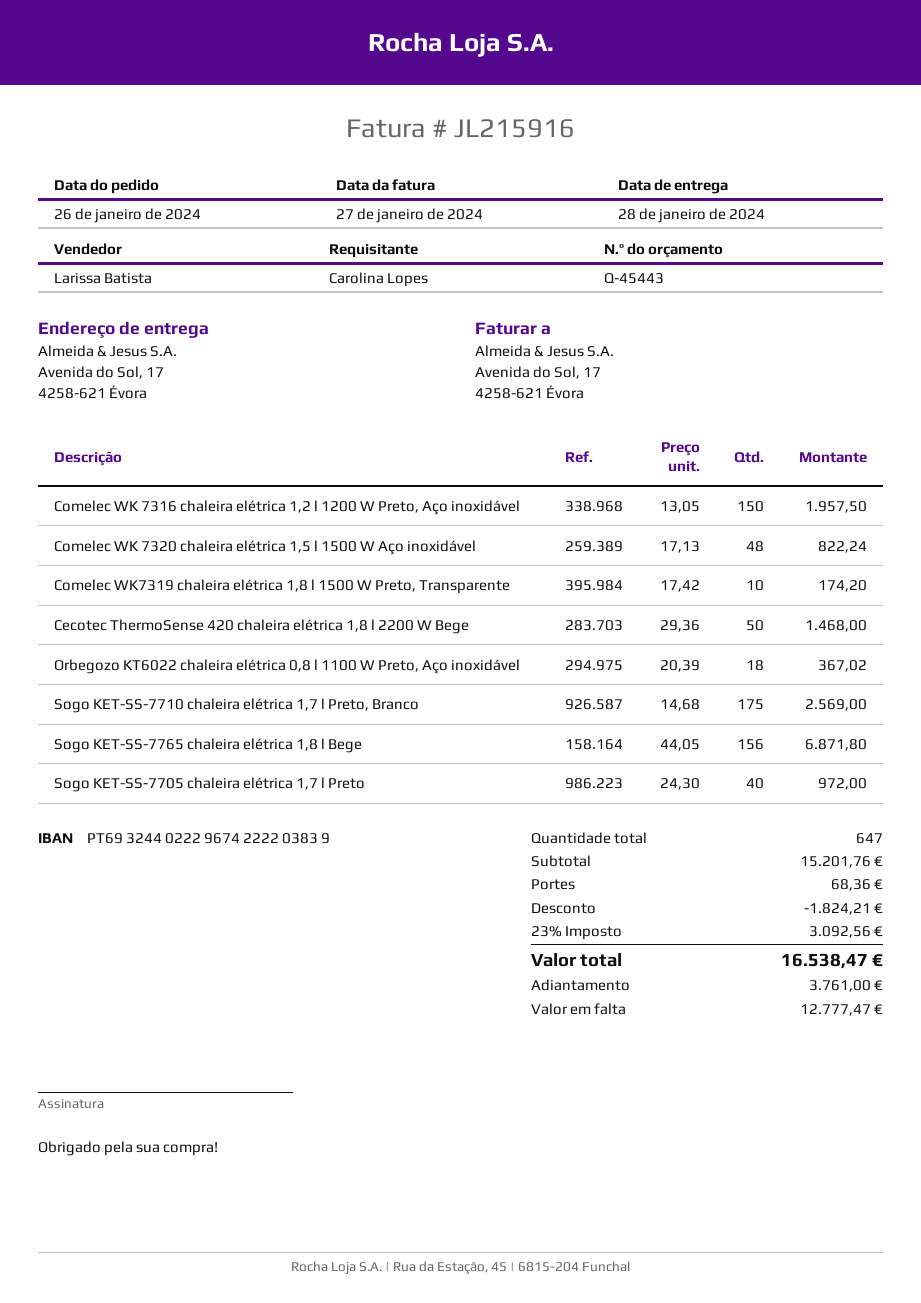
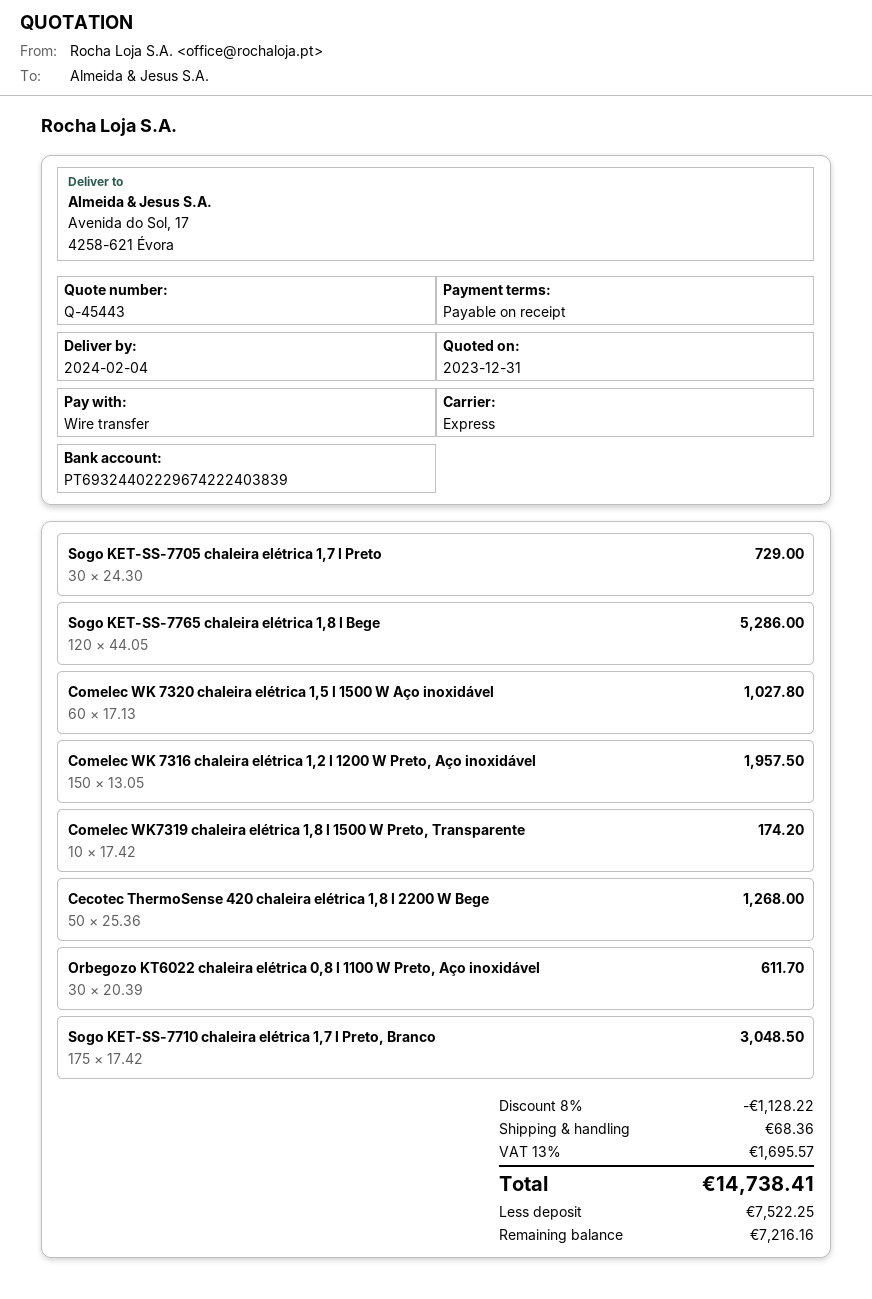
delivery date: 2024-01-28 -> 2024-02-04
bank account: PT69324402229674222203839 -> PT69324402229674222403839
Comelec WK 7320 chaleira elétrica 1,5 l 1500 W Aço inoxidável: 48 x 17.13 = 822.24 -> 60 x 17.13 = 1027.80
Cecotec ThermoSense 420 chaleira elétrica 1,8 l 2200 W Bege: 50 x 29.36 = 1468.00 -> 50 x 25.36 = 1268.00
Orbegozo KT6022 chaleira elétrica 0,8 l 1100 W Preto, Aço inoxidável: 18 x 20.39 = 367.02 -> 30 x 20.39 = 611.70
Sogo KET-SS-7710 chaleira elétrica 1,7 l Preto, Branco: 175 x 14.68 = 2569.00 -> 175 x 17.42 = 3048.50
Sogo KET-SS-7765 chaleira elétrica 1,8 l Bege: 156 x 44.05 = 6871.80 -> 120 x 44.05 = 5286.00
Sogo KET-SS-7705 chaleira elétrica 1,7 l Preto: 40 x 24.30 = 972.00 -> 30 x 24.30 = 729.00
discount: 1824.21 -> 1128.22
tax: 23% = 3092.56 -> 13% = 1695.57
total: 16538.47 -> 14738.41
deposit: 3761.00 -> 7522.25
balance: 12777.47 -> 7216.16

